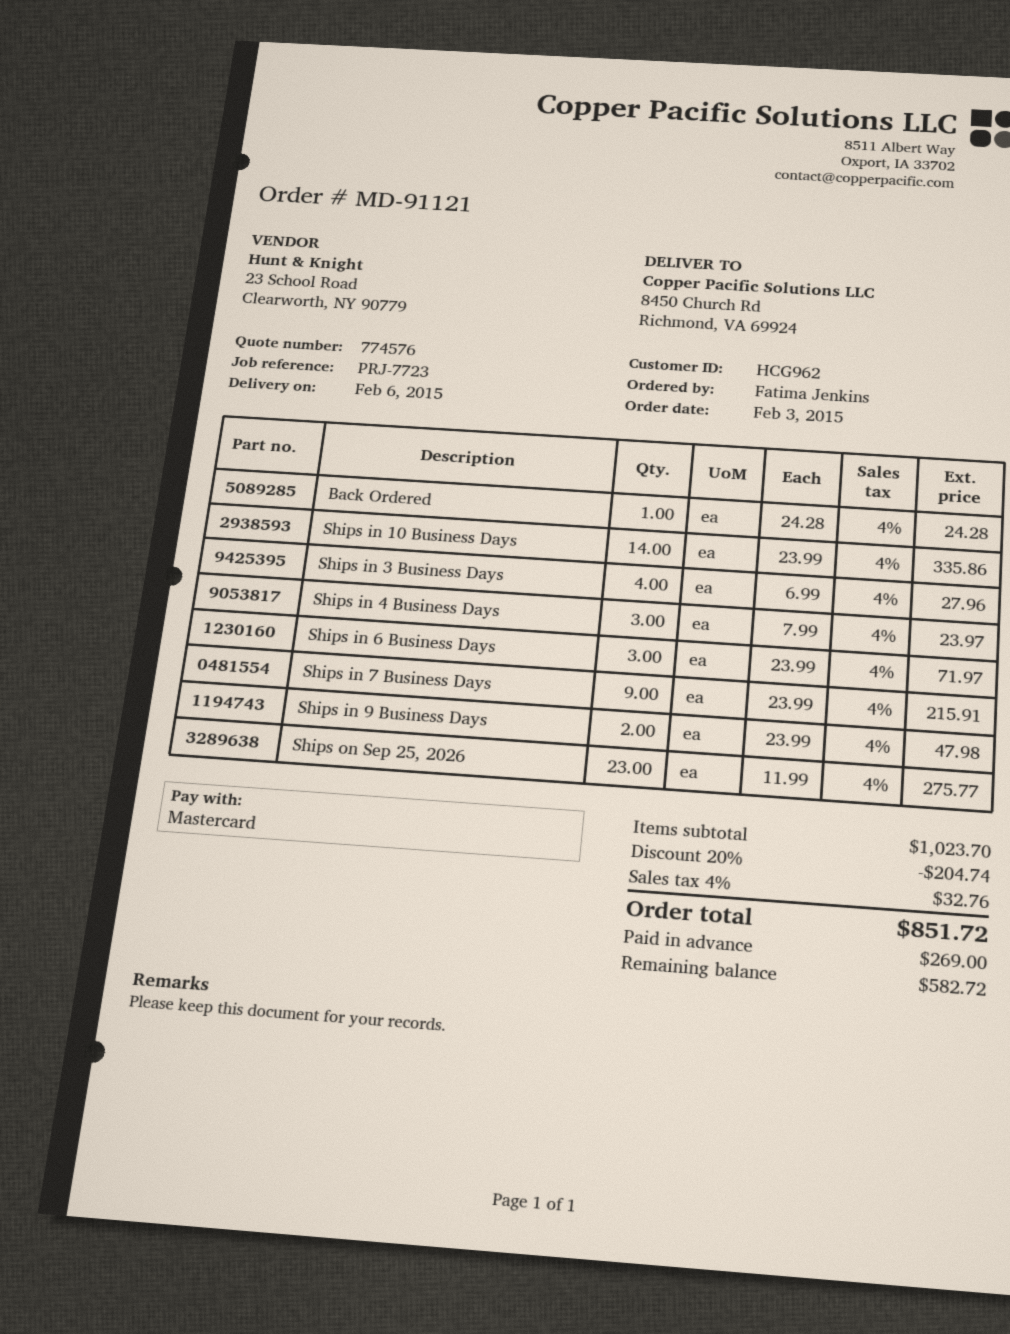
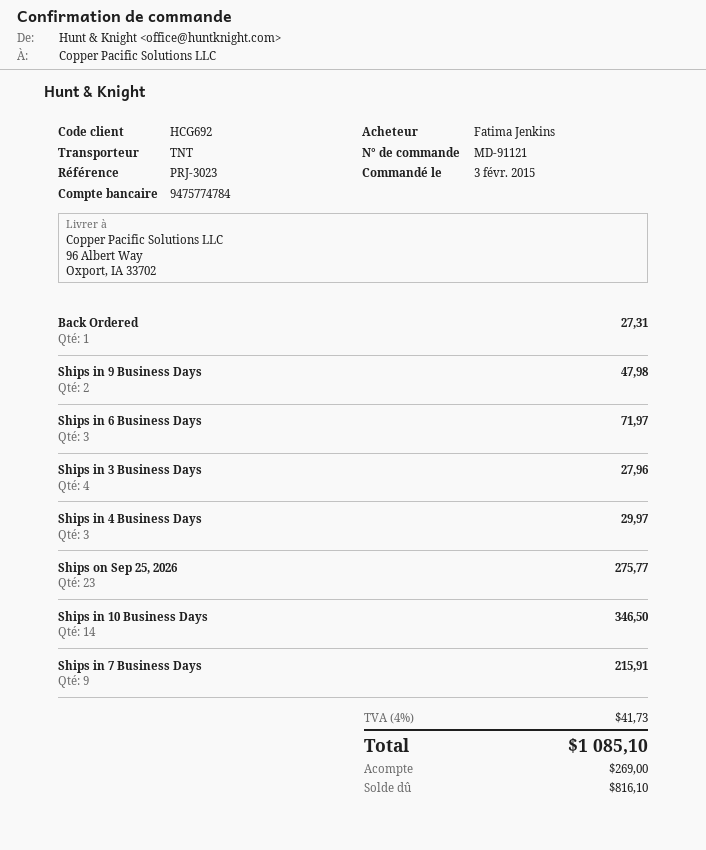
customer number: HCG962 -> HCG692
reference: PRJ-7723 -> PRJ-3023
ship to: 8450 Church Rd, Richmond, VA 69924 -> 96 Albert Way, Oxport, IA 33702
Back Ordered: 1 for 24.28 -> 1 for 27.31
Ships in 10 Business Days: 14 for 335.86 -> 14 for 346.50
Ships in 4 Business Days: 3 for 23.97 -> 3 for 29.97
discount: 20% = 204.74 -> none
tax: 4% = 32.76 -> 4% = 41.73
total: 851.72 -> 1085.10
balance: 582.72 -> 816.10

